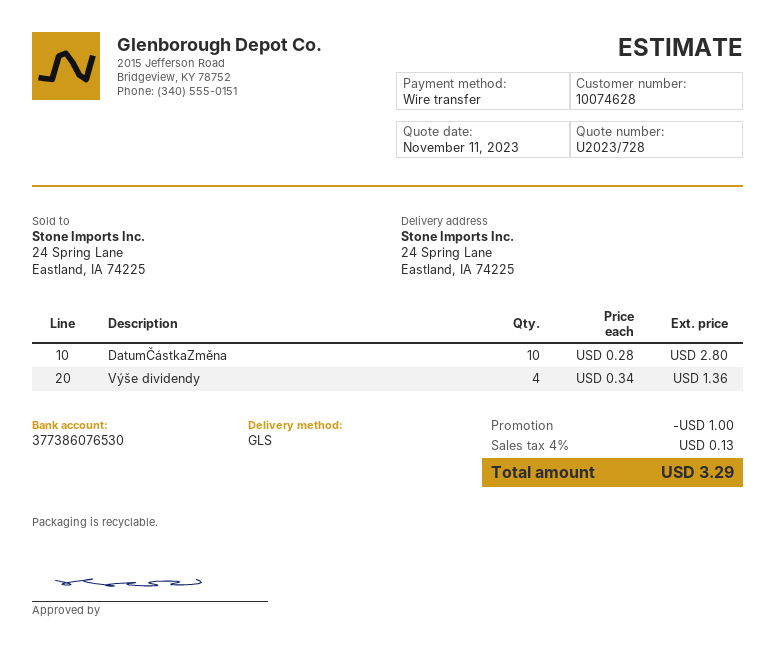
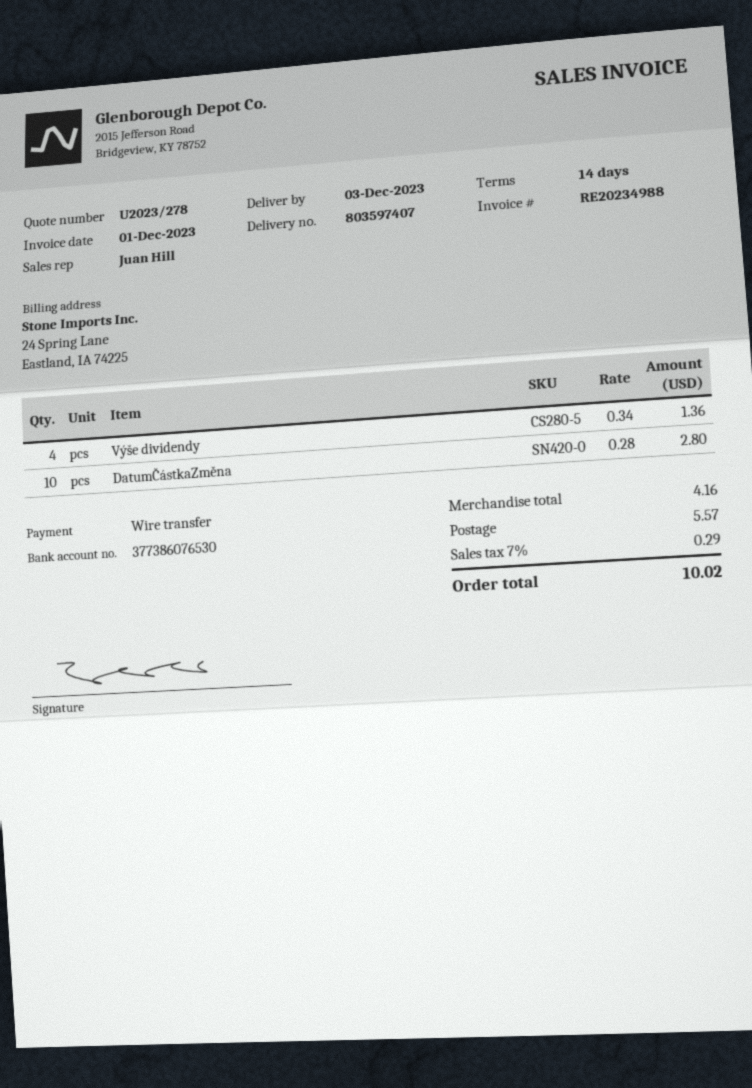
quote number: U2023/728 -> U2023/278
discount: 1.00 -> none
shipping: none -> 5.57
tax: 4% = 0.13 -> 7% = 0.29
total: 3.29 -> 10.02

